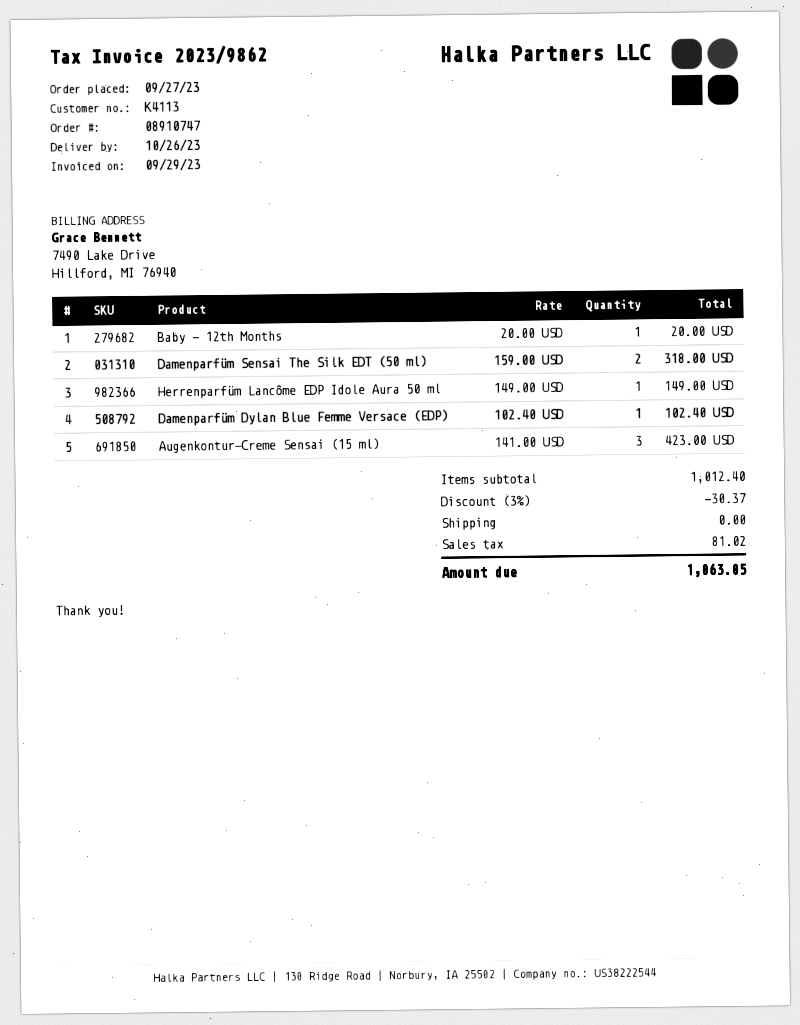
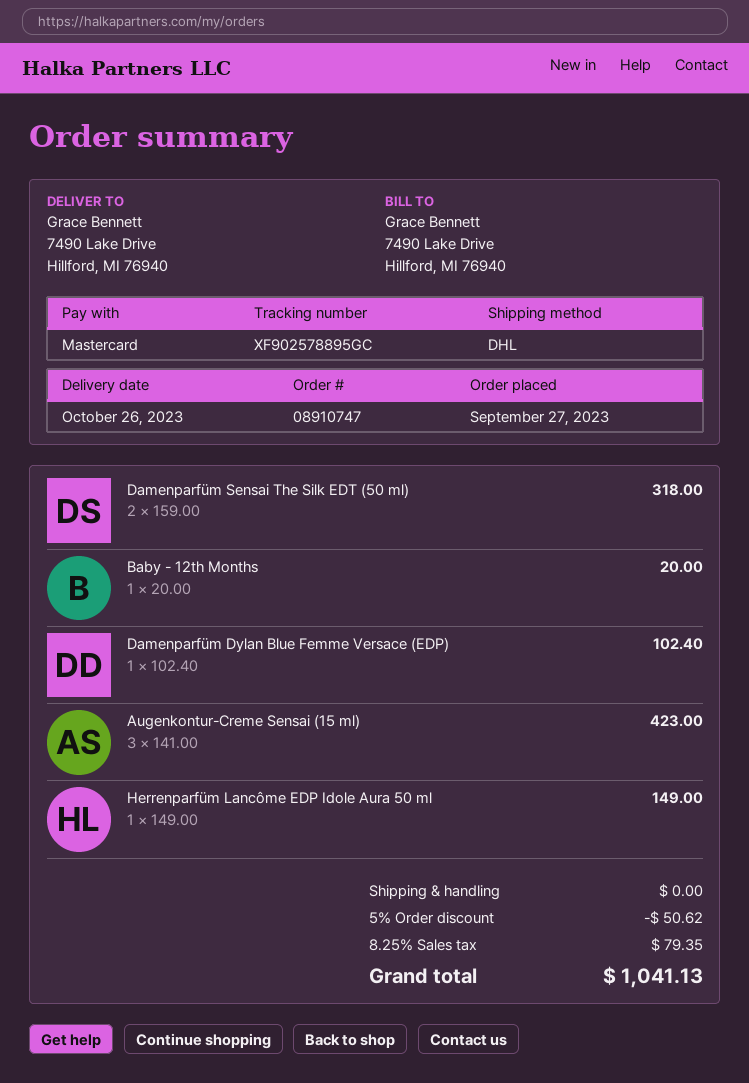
discount: 3% = 30.37 -> 5% = 50.62
tax: 81.02 -> 79.35
total: 1063.05 -> 1041.13

